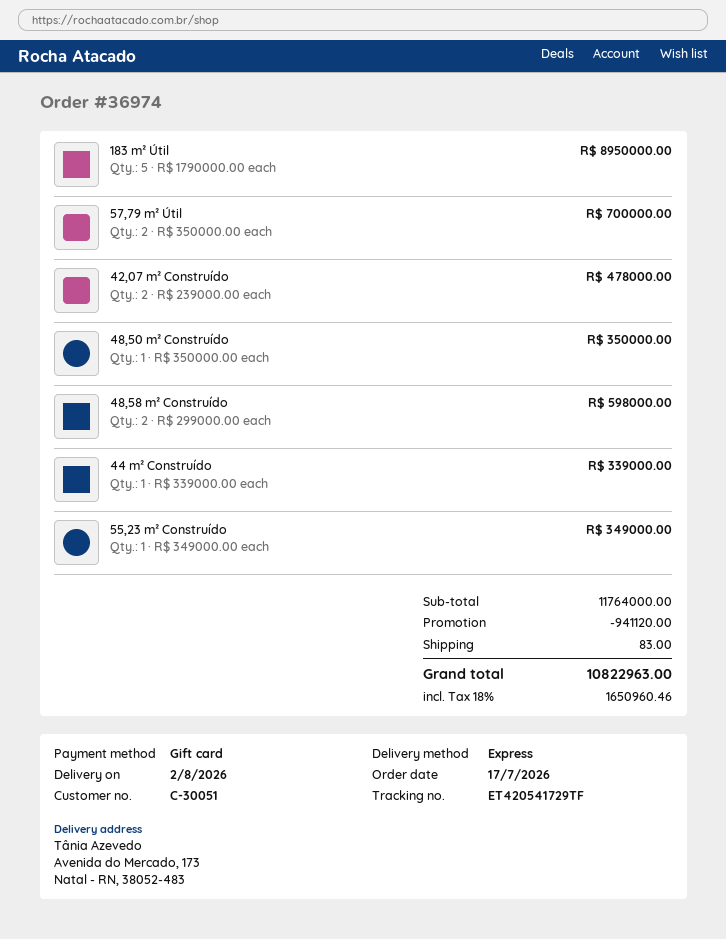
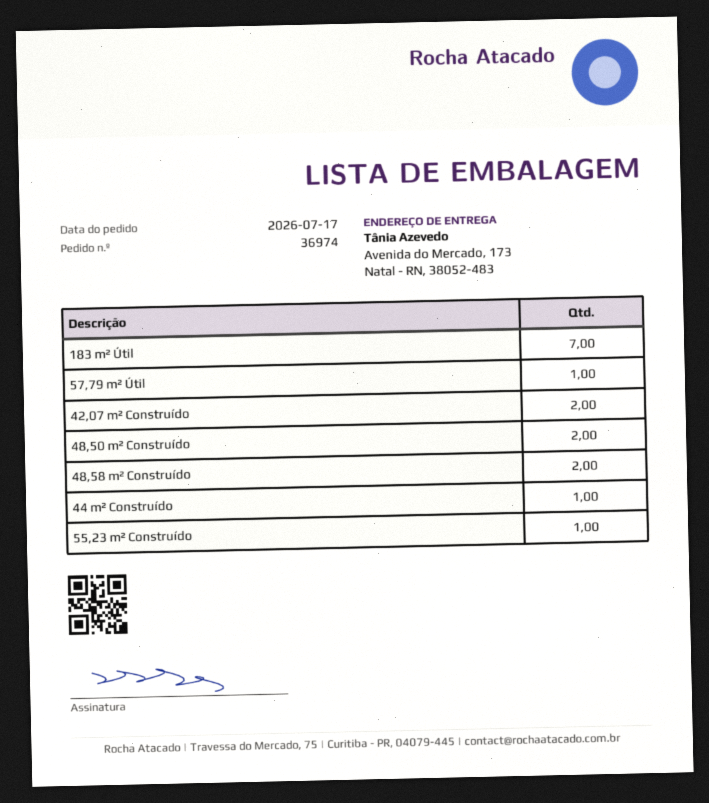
183 m² Útil: 5 -> 7
57,79 m² Útil: 2 -> 1
48,50 m² Construído: 1 -> 2

